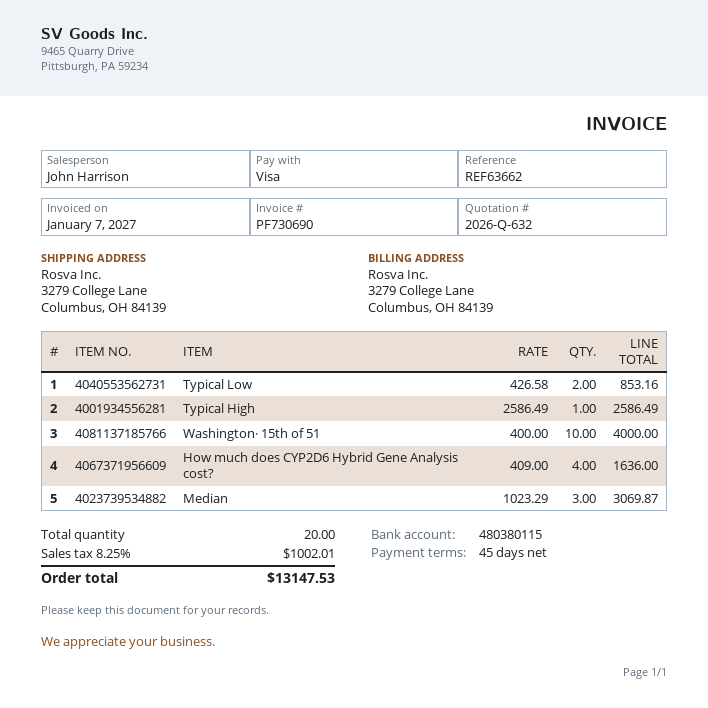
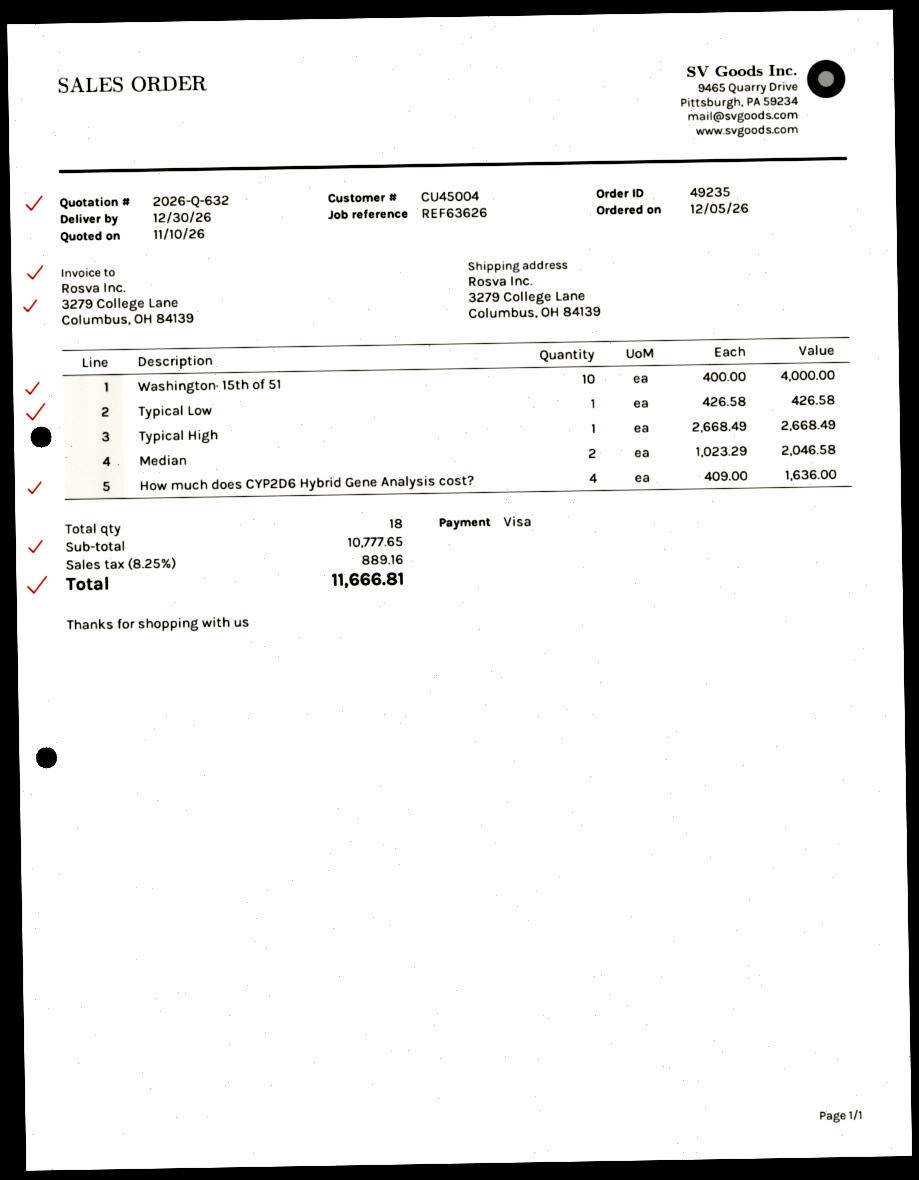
reference: REF63662 -> REF63626
Typical Low: 2 x 426.58 = 853.16 -> 1 x 426.58 = 426.58
Typical High: 1 x 2586.49 = 2586.49 -> 1 x 2668.49 = 2668.49
Median: 3 x 1023.29 = 3069.87 -> 2 x 1023.29 = 2046.58
total quantity: 20 -> 18
tax: 8.25% = 1002.01 -> 8.25% = 889.16
total: 13147.53 -> 11666.81

